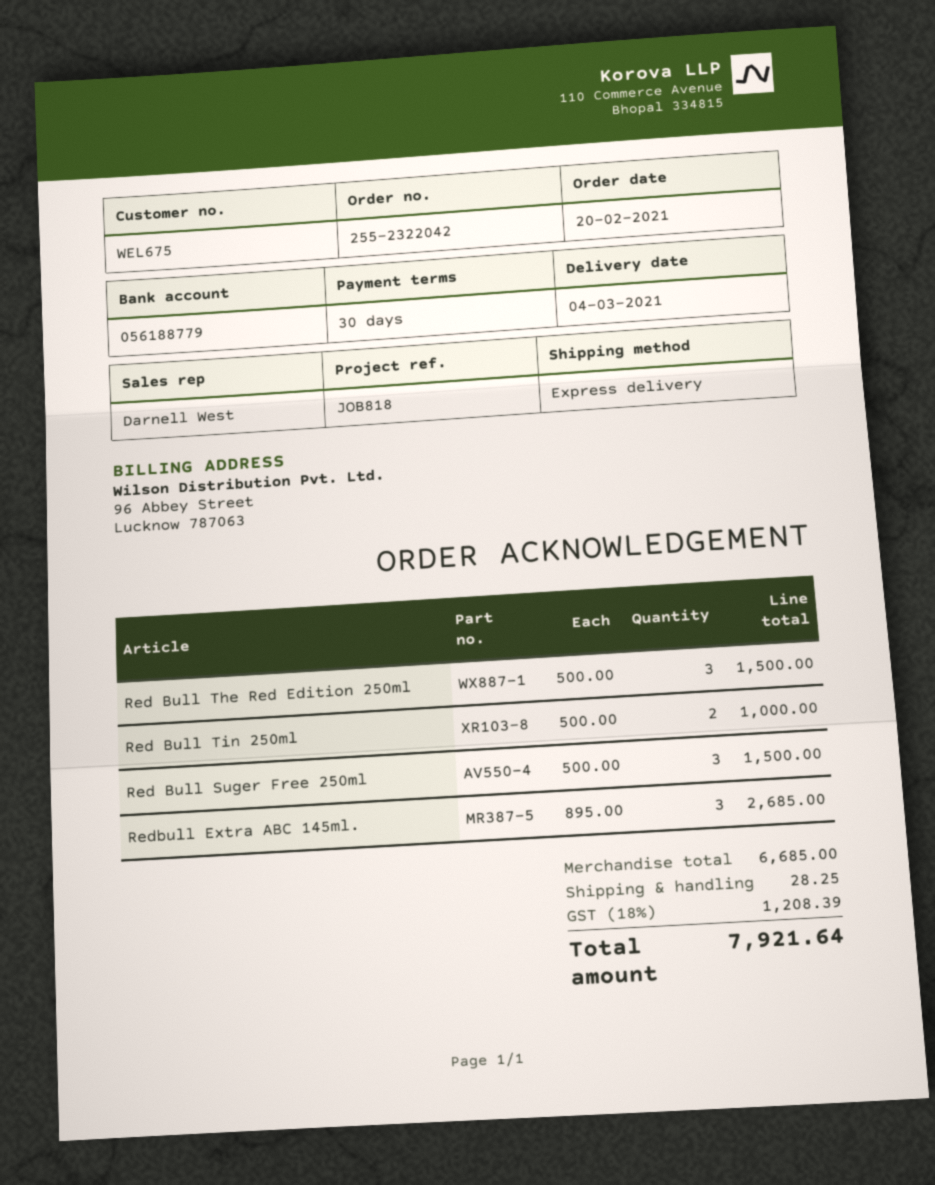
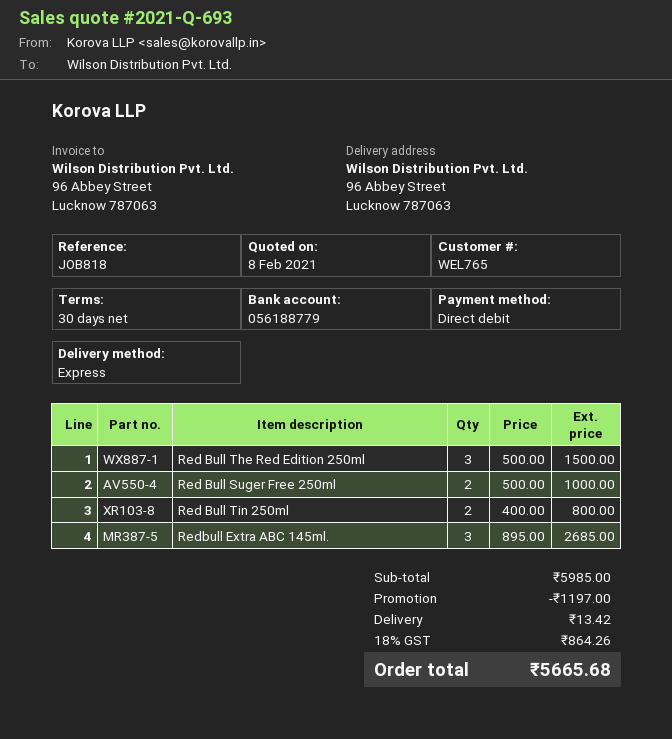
customer number: WEL675 -> WEL765
Red Bull Tin 250ml: 2 x 500.00 = 1000.00 -> 2 x 400.00 = 800.00
Red Bull Suger Free 250ml: 3 x 500.00 = 1500.00 -> 2 x 500.00 = 1000.00
subtotal: 6685.00 -> 5985.00
discount: none -> 1197.00
shipping: 28.25 -> 13.42
tax: 18% = 1208.39 -> 18% = 864.26
total: 7921.64 -> 5665.68

